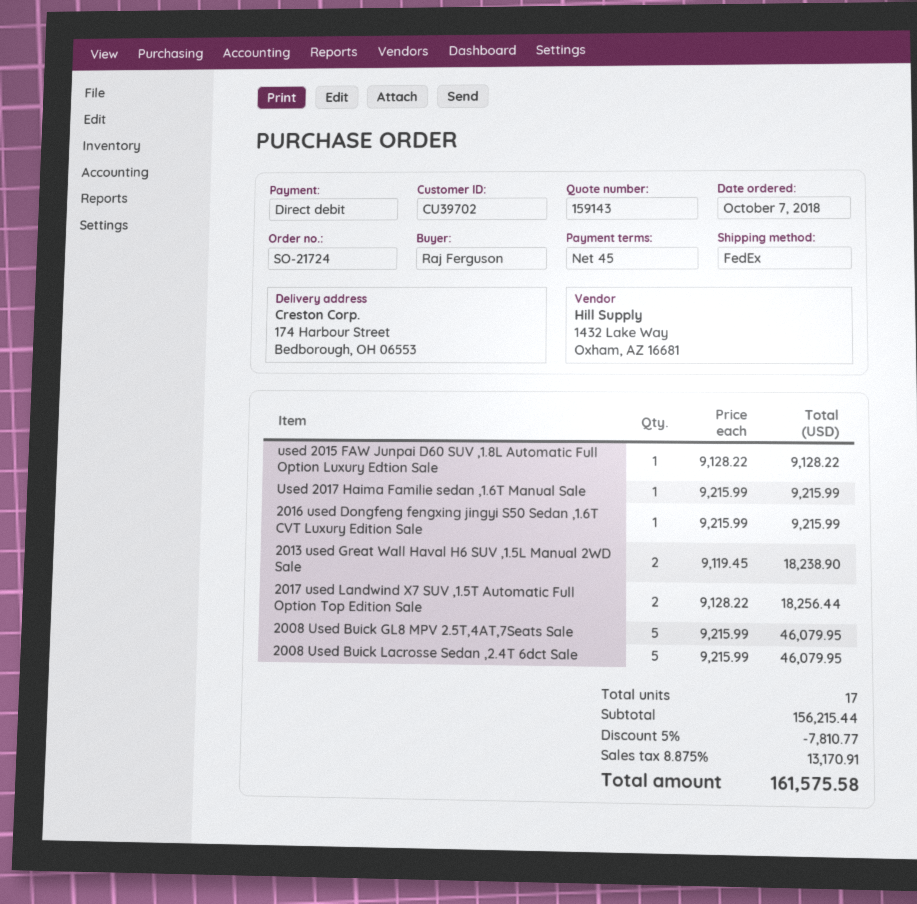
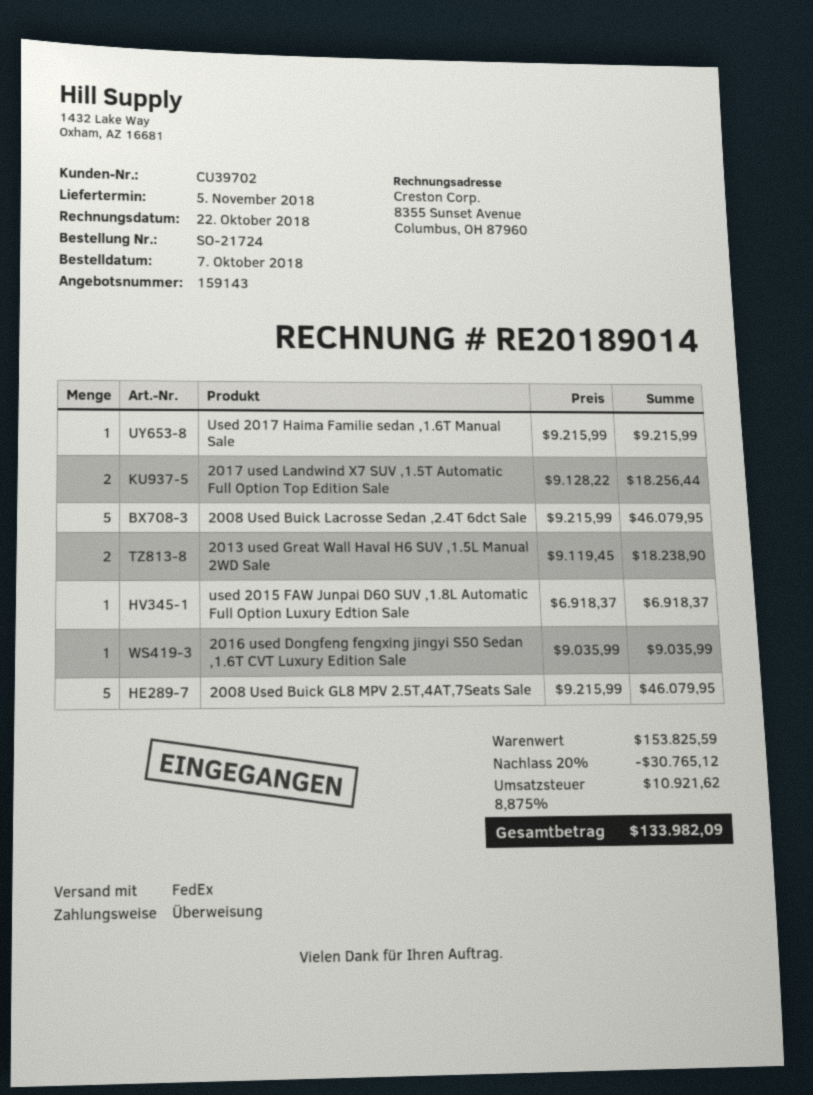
payment method: direct debit -> bank transfer
used 2015 FAW Junpai D60 SUV ,1.8L Automatic Full Option Luxury Edtion Sale: 1 x 9128.22 = 9128.22 -> 1 x 6918.37 = 6918.37
2016 used Dongfeng fengxing jingyi S50 Sedan ,1.6T CVT Luxury Edition Sale: 1 x 9215.99 = 9215.99 -> 1 x 9035.99 = 9035.99
subtotal: 156215.44 -> 153825.59
discount: 5% = 7810.77 -> 20% = 30765.12
tax: 8.875% = 13170.91 -> 8.875% = 10921.62
total: 161575.58 -> 133982.09

